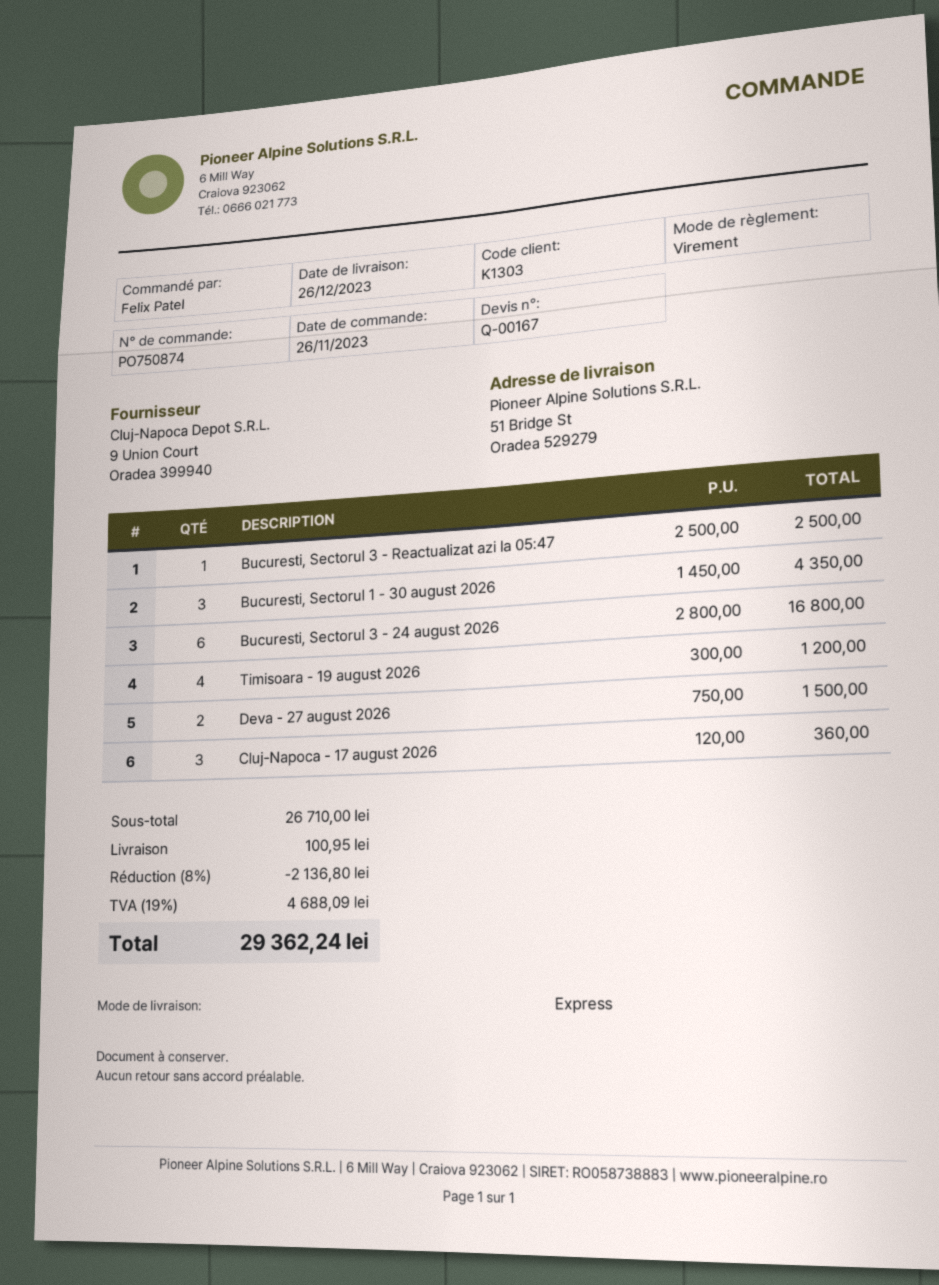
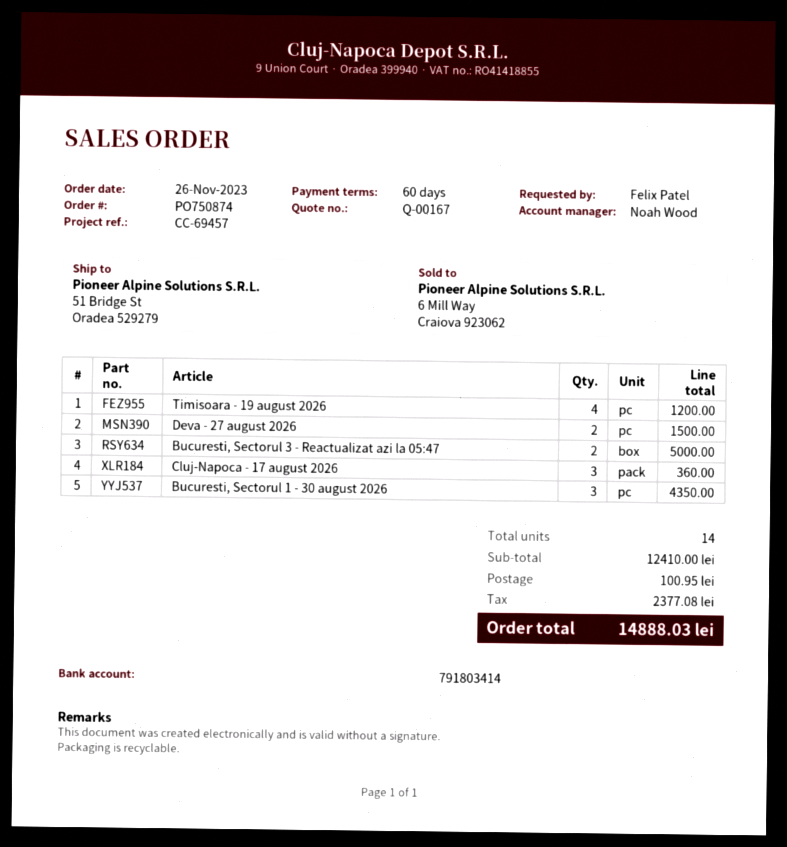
Bucuresti, Sectorul 3 - Reactualizat azi la 05:47: 1 for 2500.00 -> 2 for 5000.00
Bucuresti, Sectorul 3 - 24 august 2026: 6 for 16800.00 -> none
subtotal: 26710.00 -> 12410.00
discount: 8% = 2136.80 -> none
tax: 4688.09 -> 2377.08
total: 29362.24 -> 14888.03

